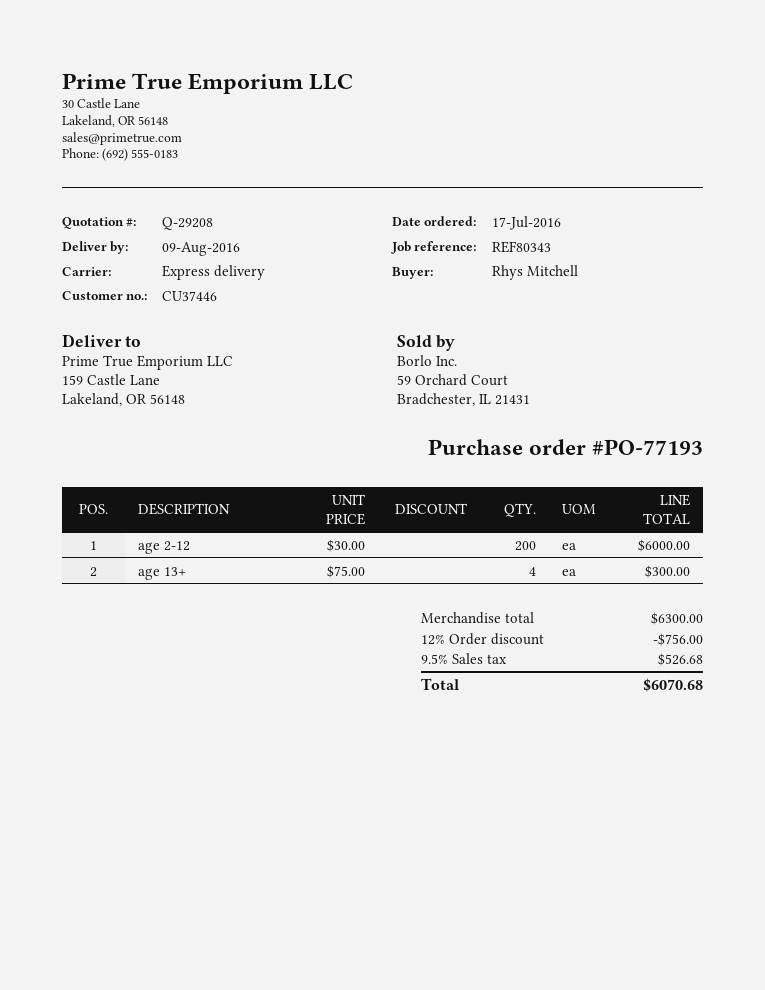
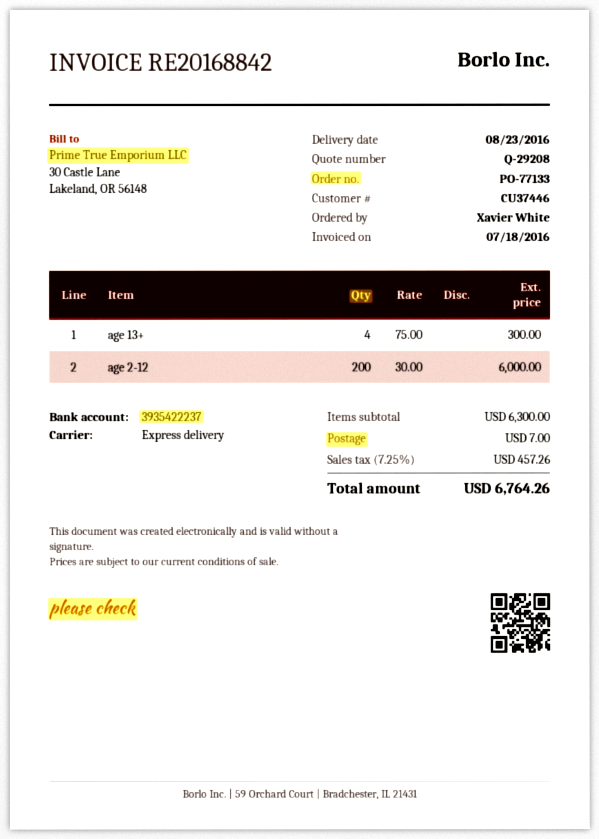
order number: PO-77193 -> PO-77133
delivery date: 2016-08-09 -> 2016-08-23
ordered by: Rhys Mitchell -> Xavier White
discount: 12% = 756.00 -> none
shipping: none -> 7.00
tax: 9.5% = 526.68 -> 7.25% = 457.26
total: 6070.68 -> 6764.26

